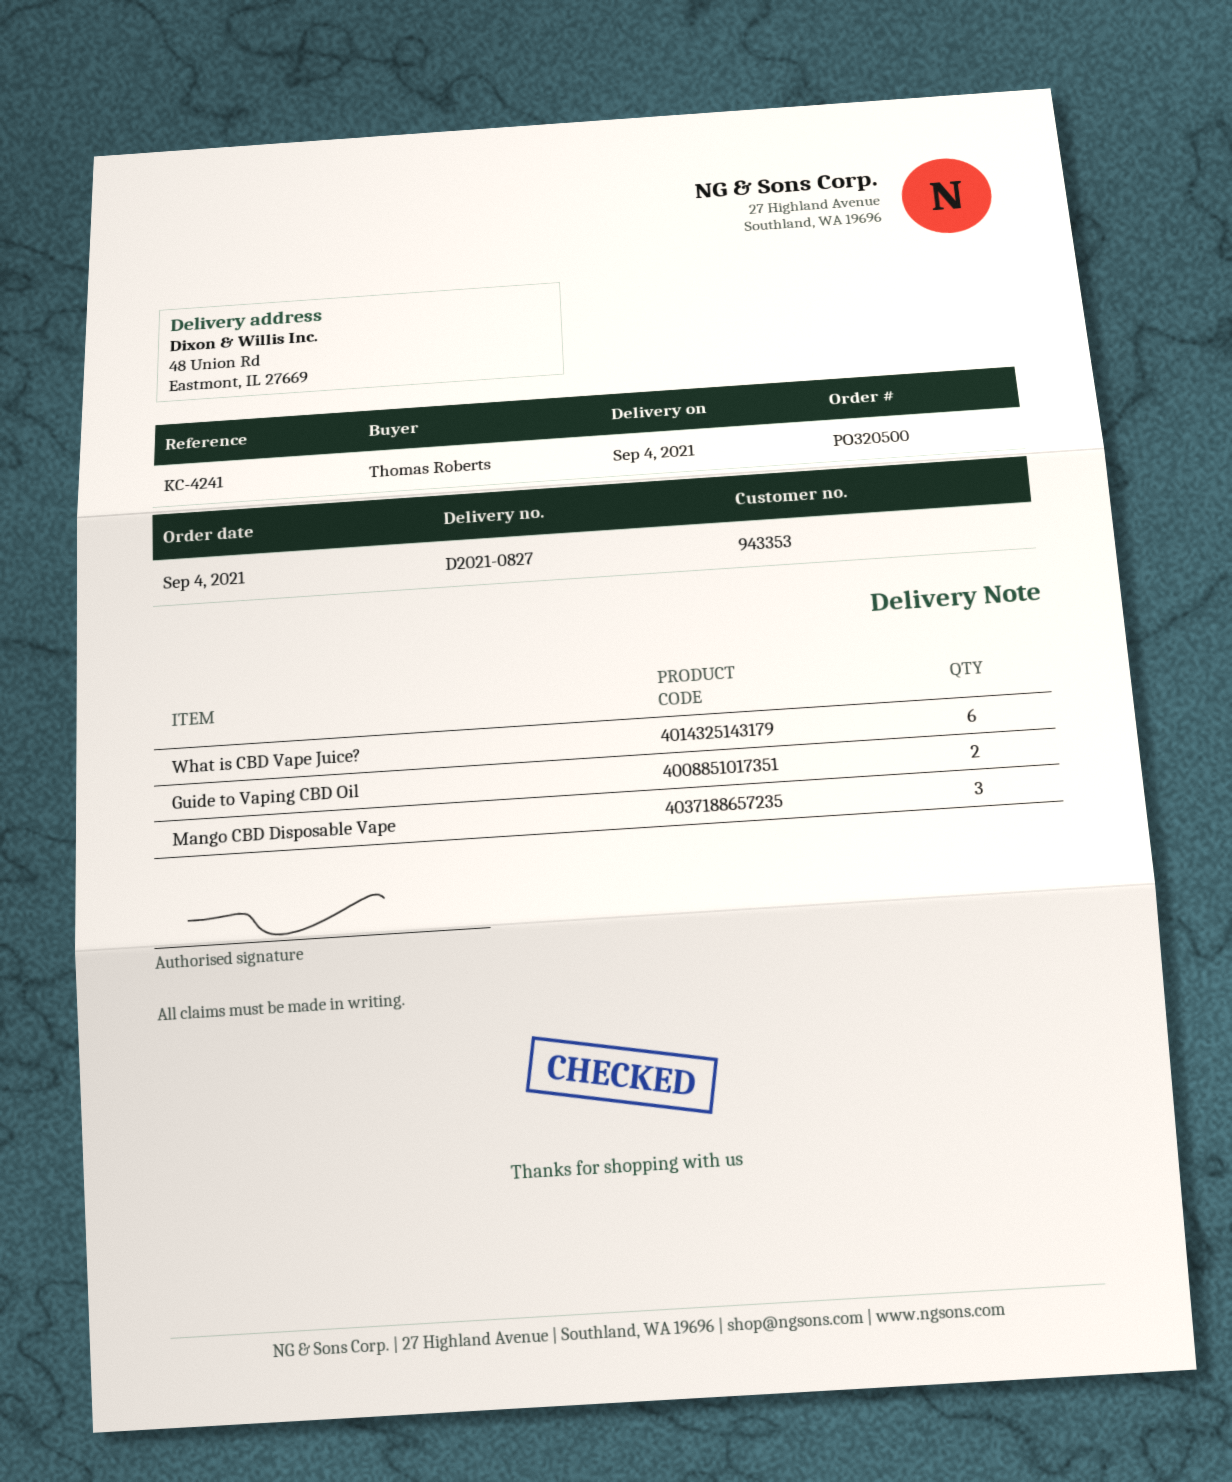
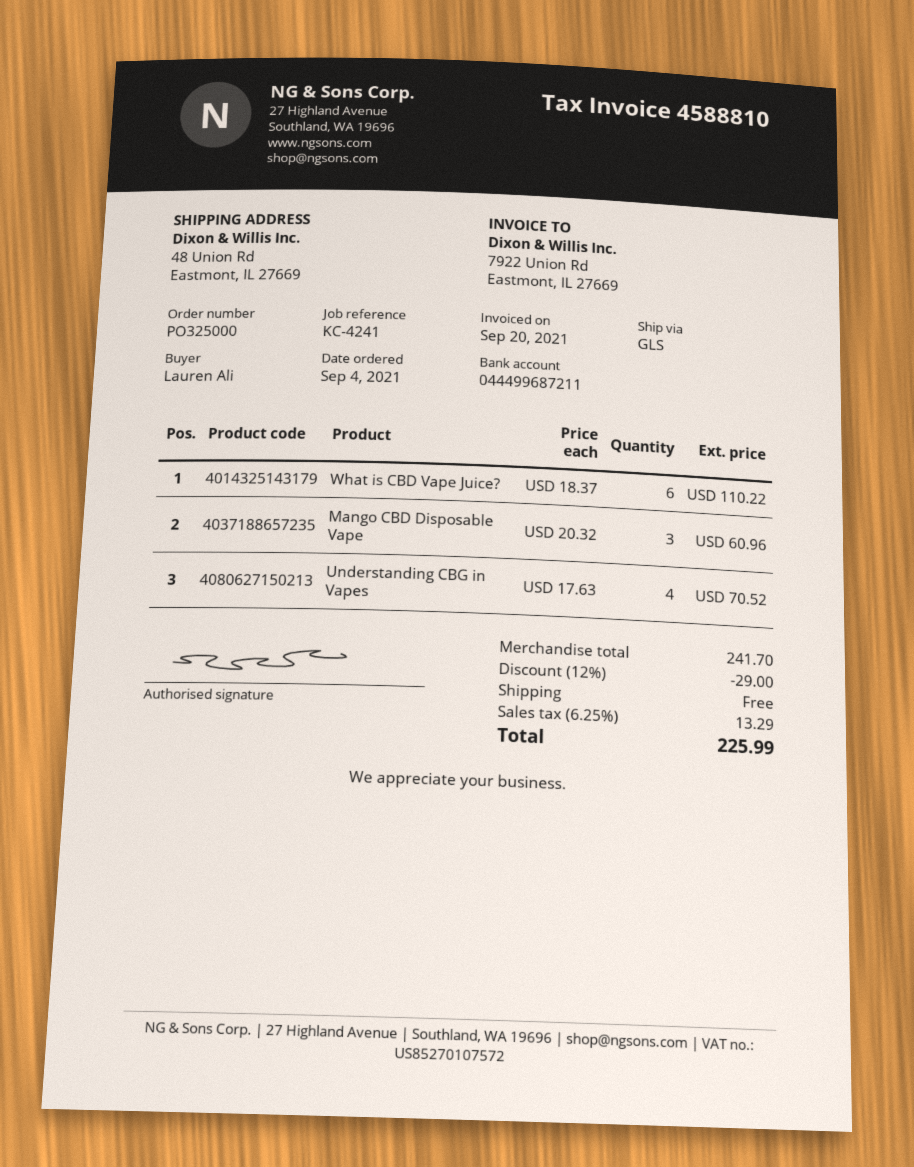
order number: PO320500 -> PO325000
ordered by: Thomas Roberts -> Lauren Ali
Guide to Vaping CBD Oil: 2 -> none
Understanding CBG in Vapes: none -> 4

